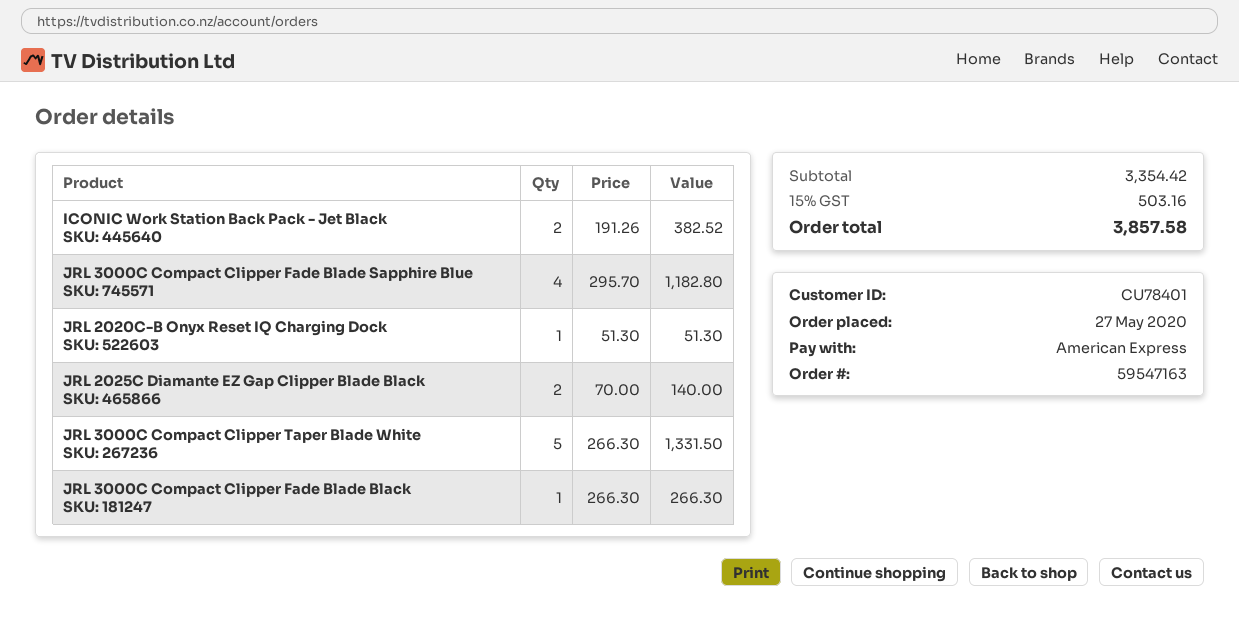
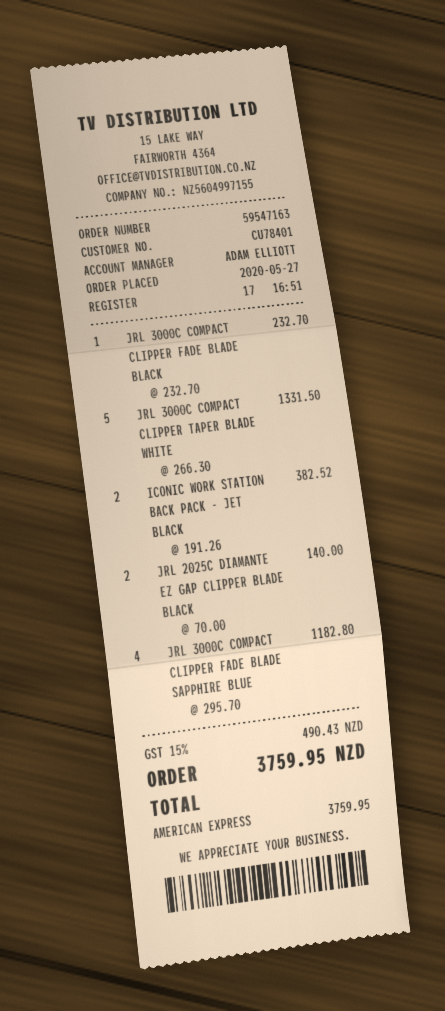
JRL 2020C-B Onyx Reset IQ Charging Dock: 1 x 51.30 = 51.30 -> none
JRL 3000C Compact Clipper Fade Blade Black: 1 x 266.30 = 266.30 -> 1 x 232.70 = 232.70
tax: 15% = 503.16 -> 15% = 490.43
total: 3857.58 -> 3759.95

